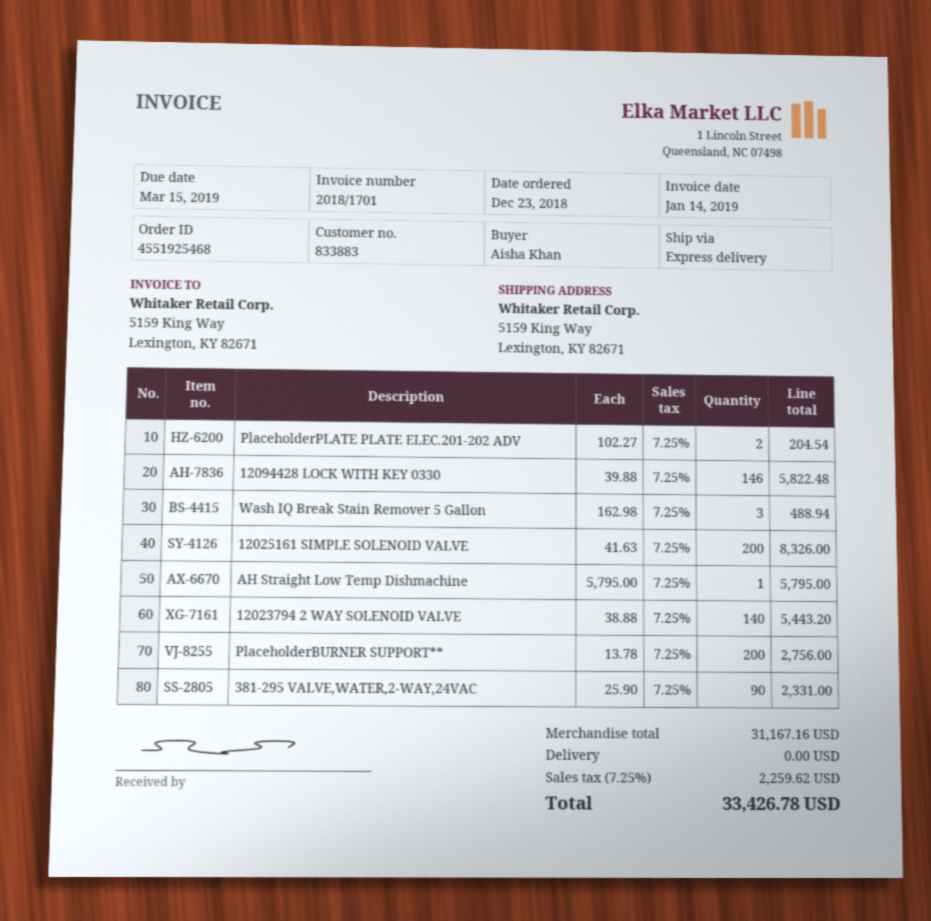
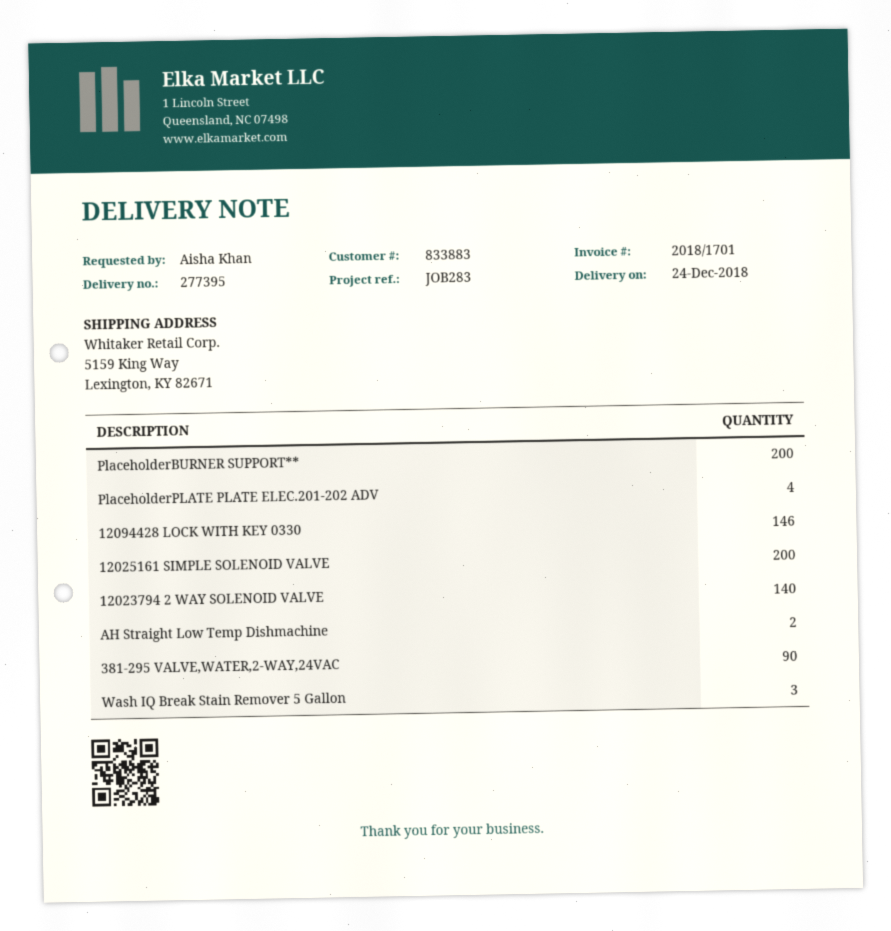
PlaceholderPLATE PLATE ELEC.201-202 ADV: 2 -> 4
AH Straight Low Temp Dishmachine: 1 -> 2

